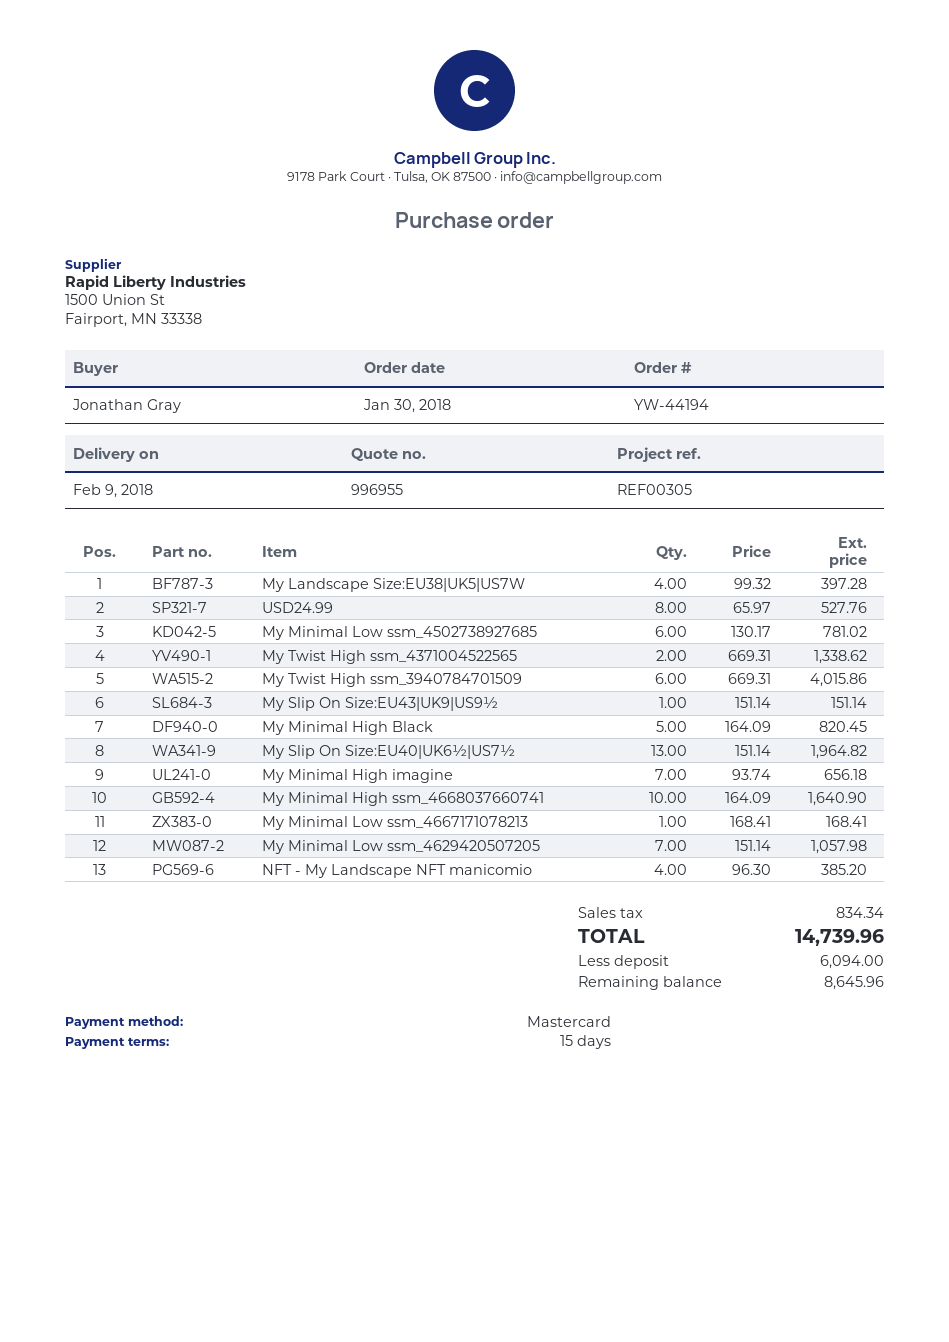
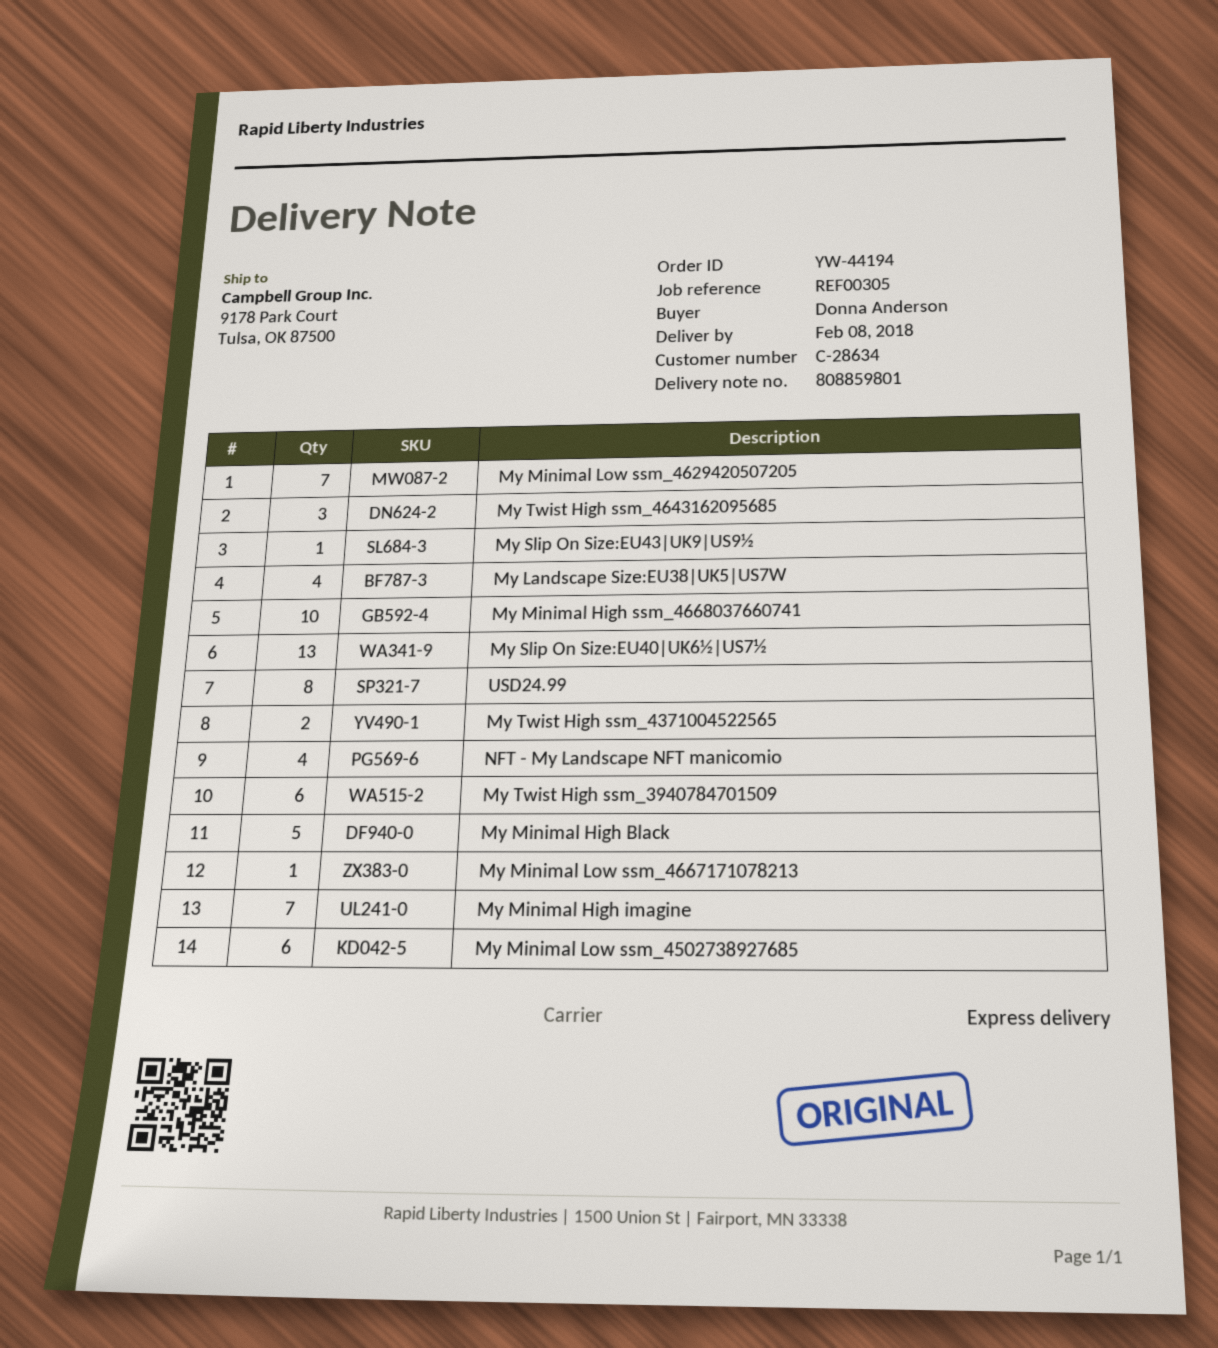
delivery date: 2018-02-09 -> 2018-02-08
ordered by: Jonathan Gray -> Donna Anderson
My Twist High ssm_4643162095685: none -> 3

